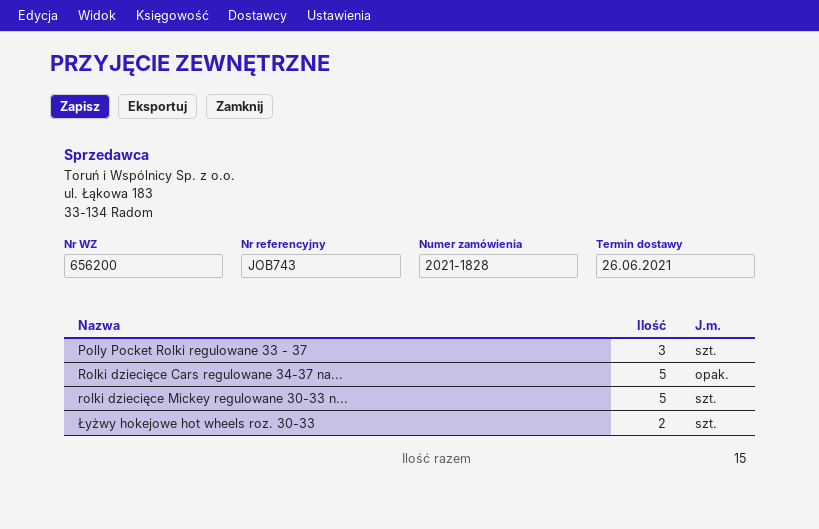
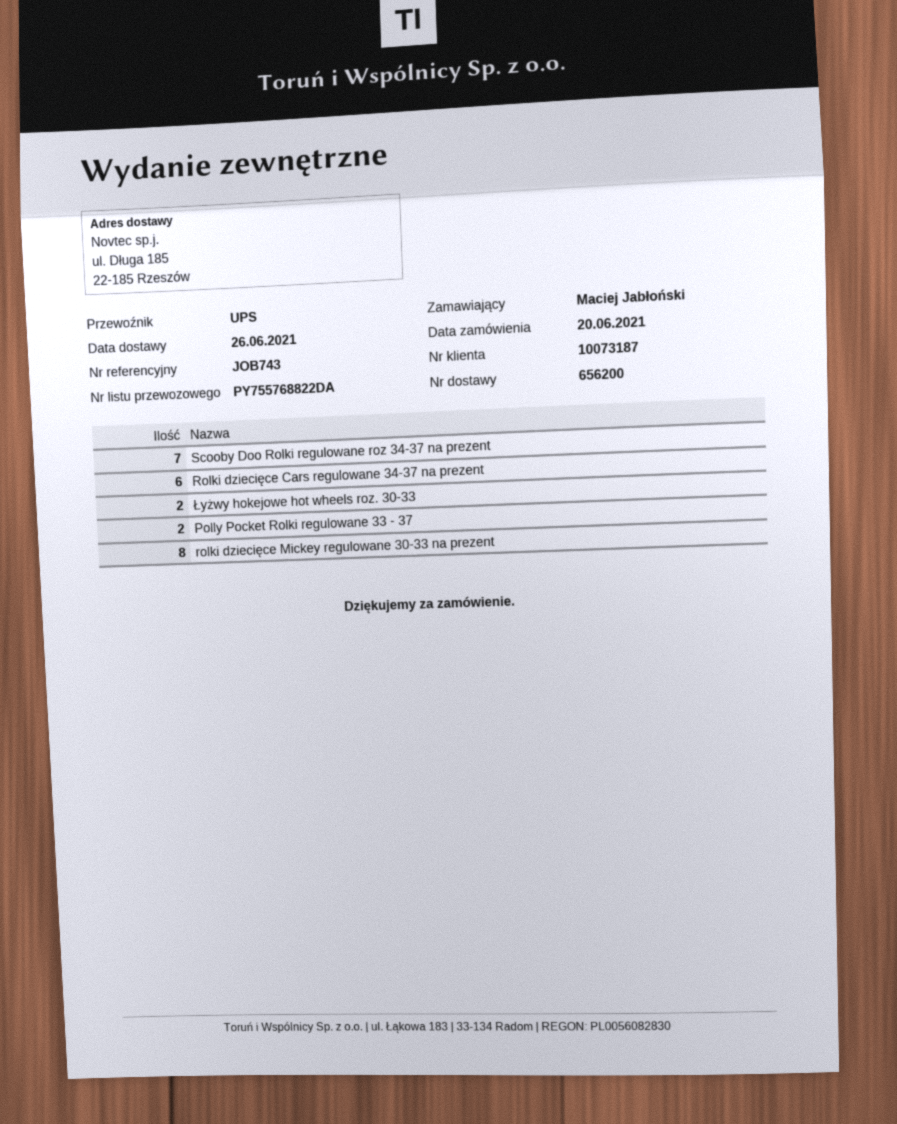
Polly Pocket Rolki regulowane 33 - 37: 3 -> 2
Rolki dziecięce Cars regulowane 34-37 na...: 5 -> 6
rolki dziecięce Mickey regulowane 30-33 n...: 5 -> 8
Scooby Doo Rolki regulowane roz 34-37 na prezent: none -> 7

